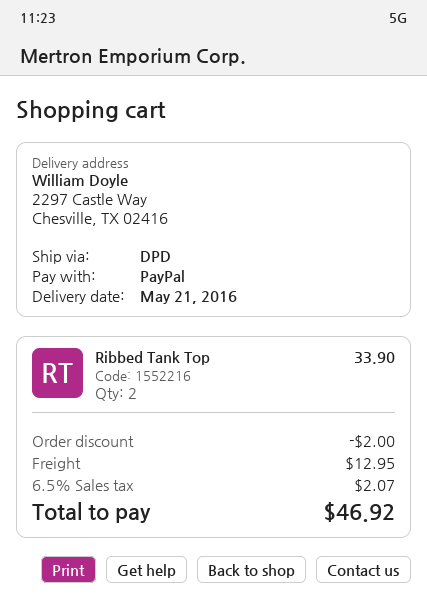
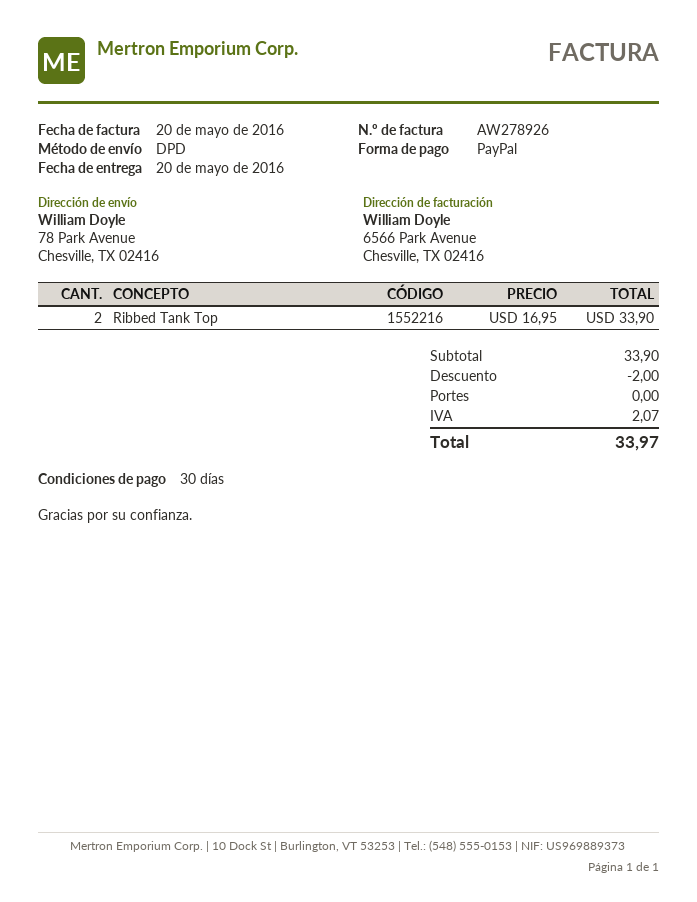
delivery date: 2016-05-21 -> 2016-05-20
ship to: 2297 Castle Way, Chesville, TX 02416 -> 78 Park Avenue, Chesville, TX 02416
shipping: 12.95 -> 0.00
total: 46.92 -> 33.97

